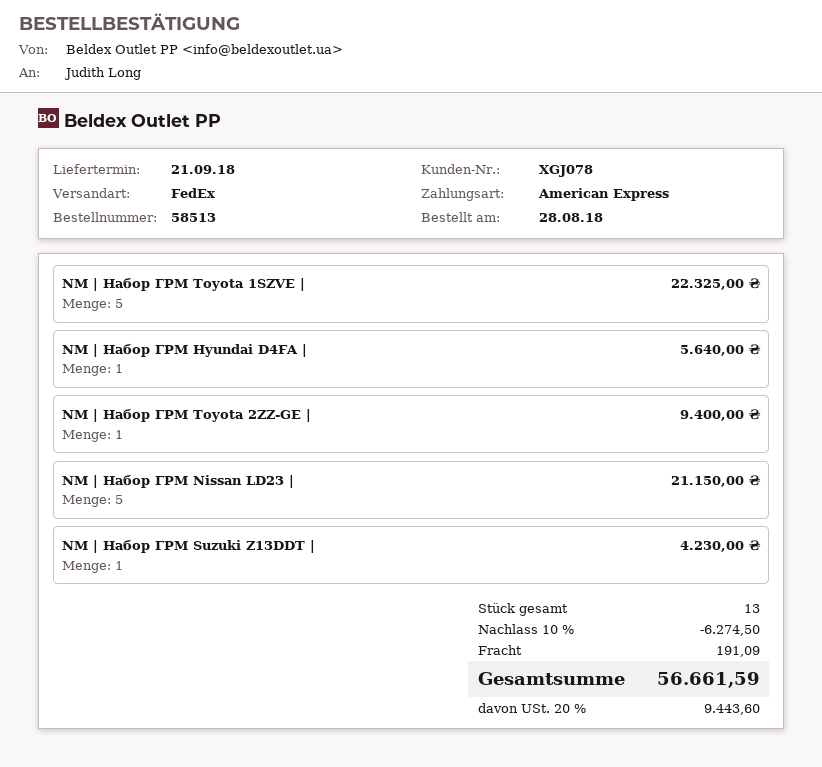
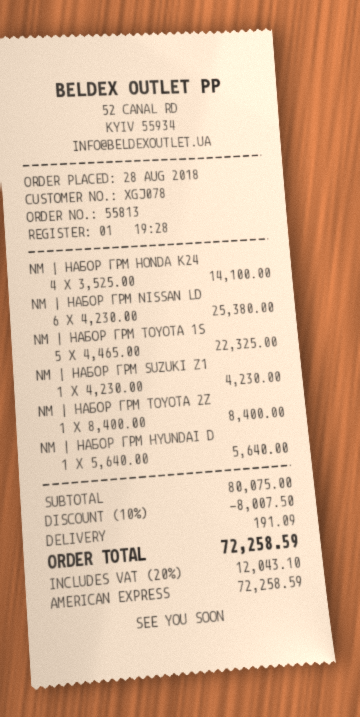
order number: 58513 -> 55813
NM | Набор ГРМ Toyota 2ZZ-GE |: 1 for 9400.00 -> 1 for 8400.00
NM | Набор ГРМ Nissan LD23 |: 5 for 21150.00 -> 6 for 25380.00
NM | НАБОР ГРМ HONDA K24: none -> 4 for 14100.00
discount: 10% = 6274.50 -> 10% = 8007.50
tax: 20% = 9443.60 -> 20% = 12043.10
total: 56661.59 -> 72258.59

